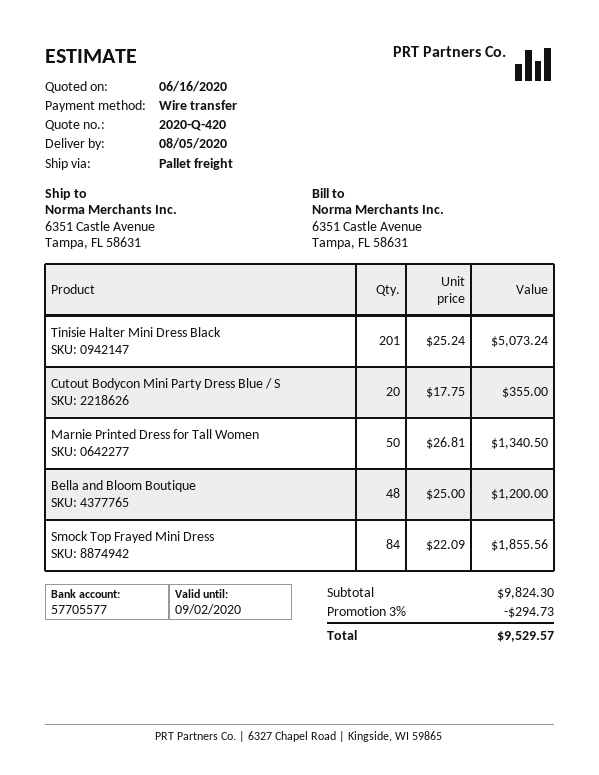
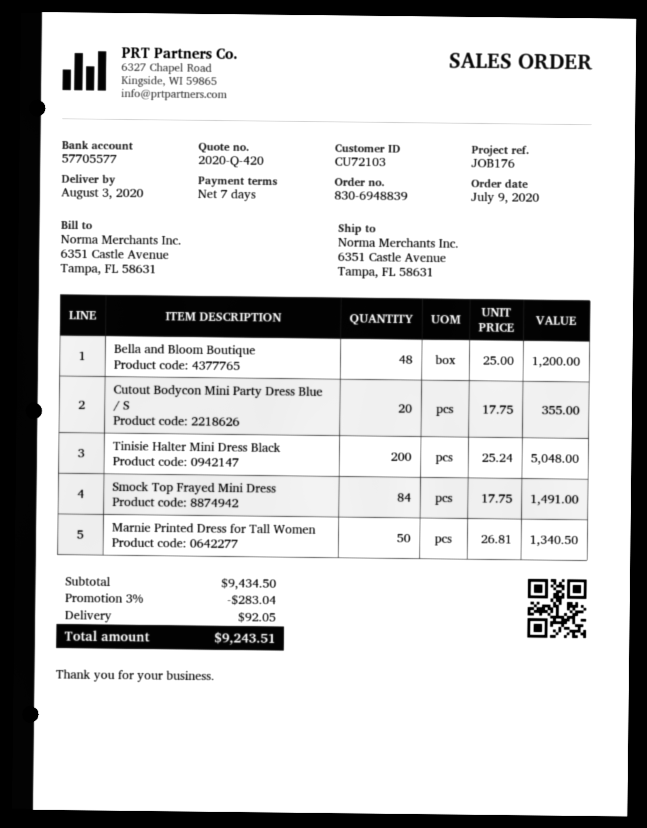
delivery date: 2020-08-05 -> 2020-08-03
Tinisie Halter Mini Dress Black: 201 x 25.24 = 5073.24 -> 200 x 25.24 = 5048.00
Smock Top Frayed Mini Dress: 84 x 22.09 = 1855.56 -> 84 x 17.75 = 1491.00
subtotal: 9824.30 -> 9434.50
discount: 3% = 294.73 -> 3% = 283.04
shipping: none -> 92.05
total: 9529.57 -> 9243.51

